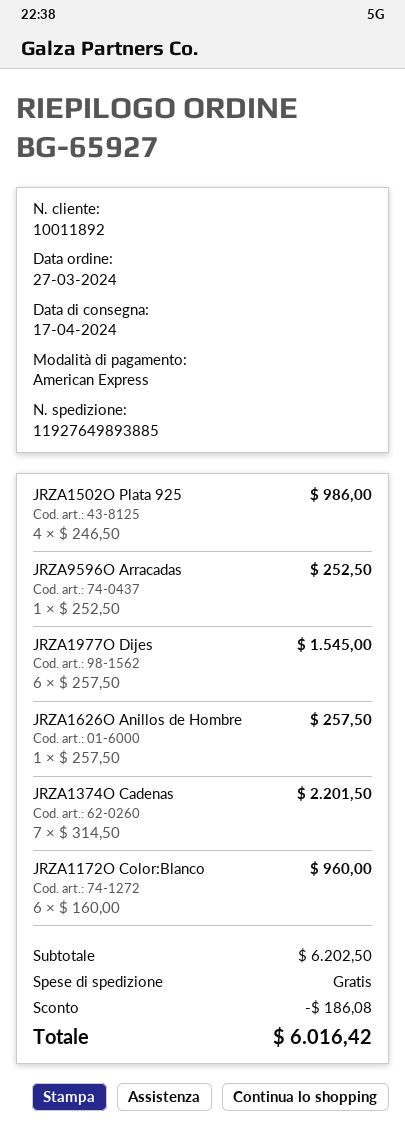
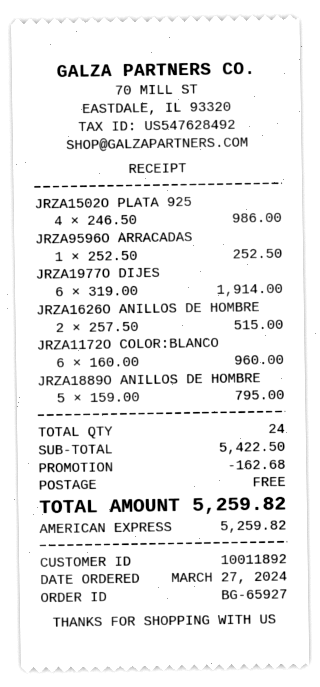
JRZA1977O Dijes: 6 x 257.50 = 1545.00 -> 6 x 319.00 = 1914.00
JRZA1626O Anillos de Hombre: 1 x 257.50 = 257.50 -> 2 x 257.50 = 515.00
JRZA1374O Cadenas: 7 x 314.50 = 2201.50 -> none
JRZA1889O ANILLOS DE HOMBRE: none -> 5 x 159.00 = 795.00
subtotal: 6202.50 -> 5422.50
discount: 186.08 -> 162.68
total: 6016.42 -> 5259.82

